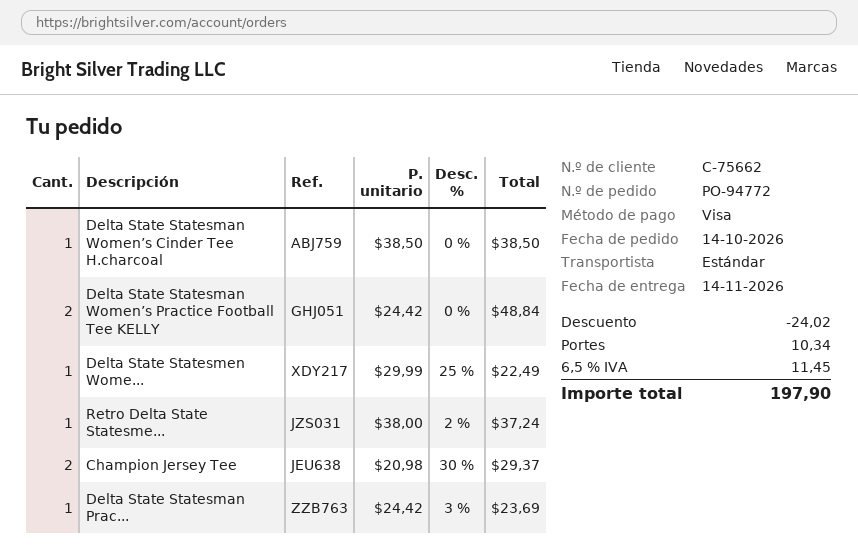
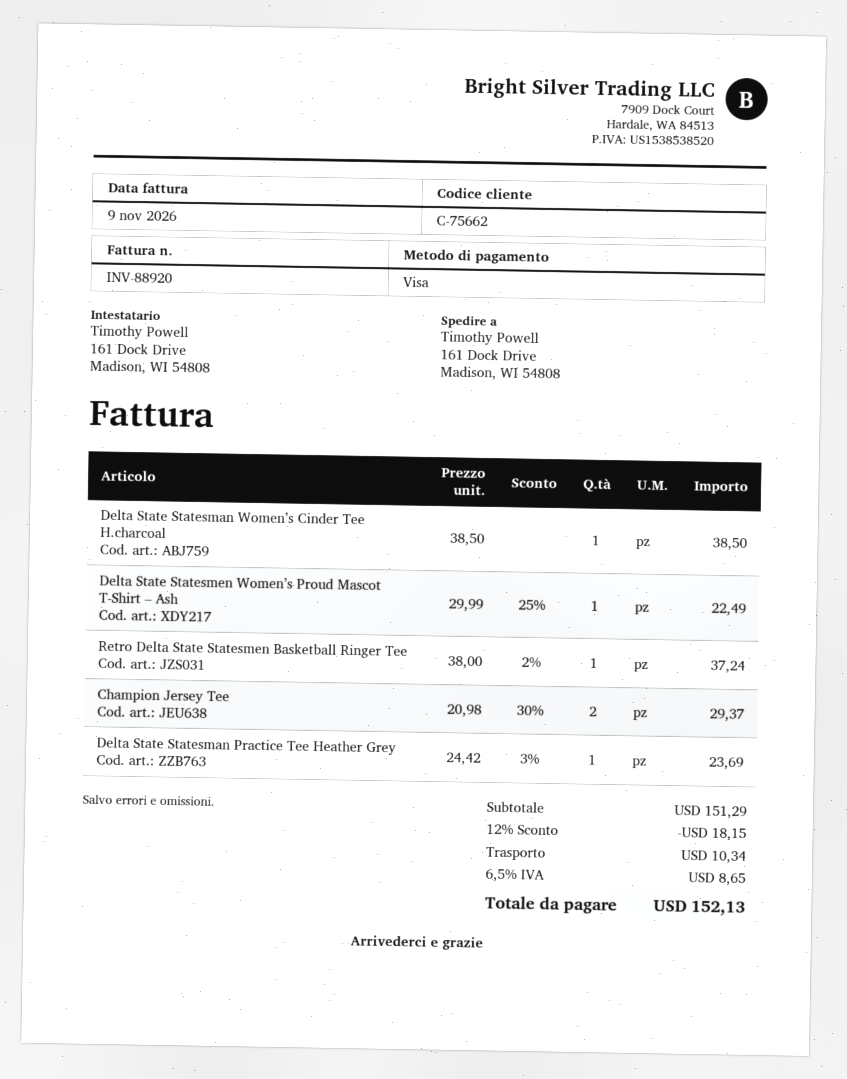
Delta State Statesman Women’s Practice Football Tee KELLY: 2 x 24.42 = 48.84 -> none
discount: 24.02 -> 18.15
tax: 6.5% = 11.45 -> 6.5% = 8.65
total: 197.90 -> 152.13

